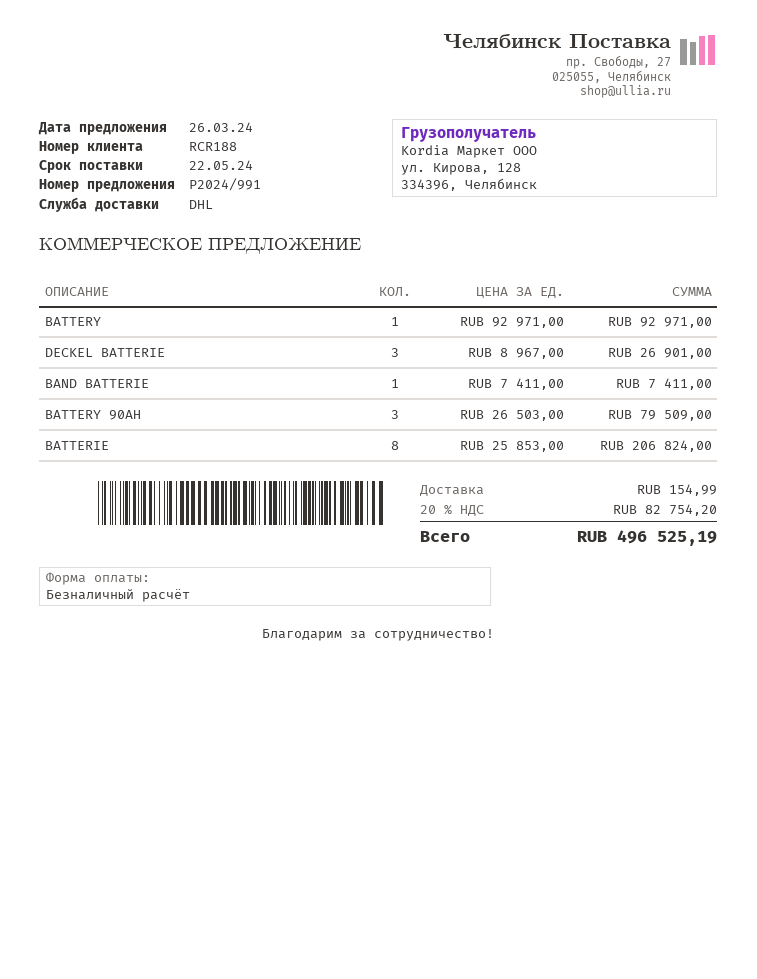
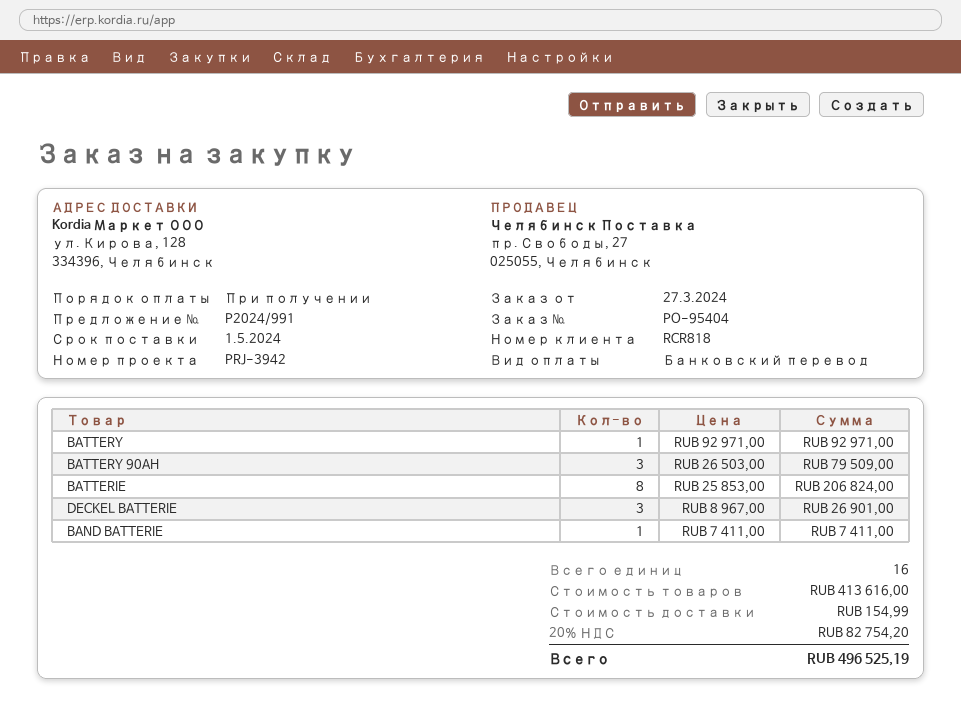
delivery date: 2024-05-22 -> 2024-05-01
customer number: RCR188 -> RCR818

